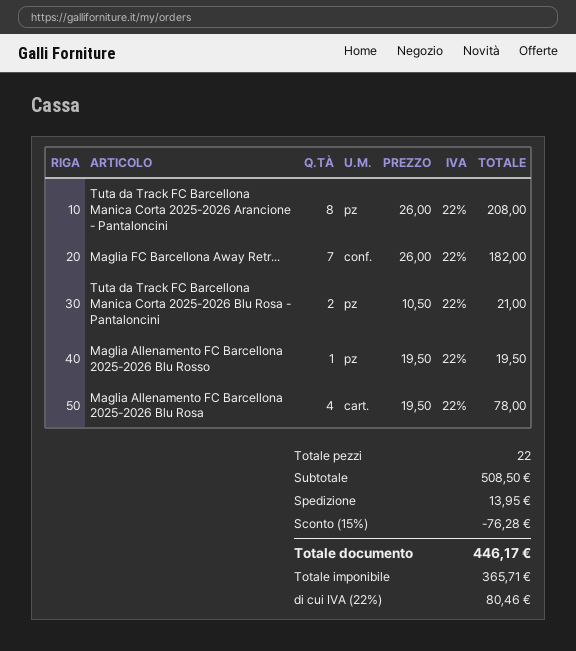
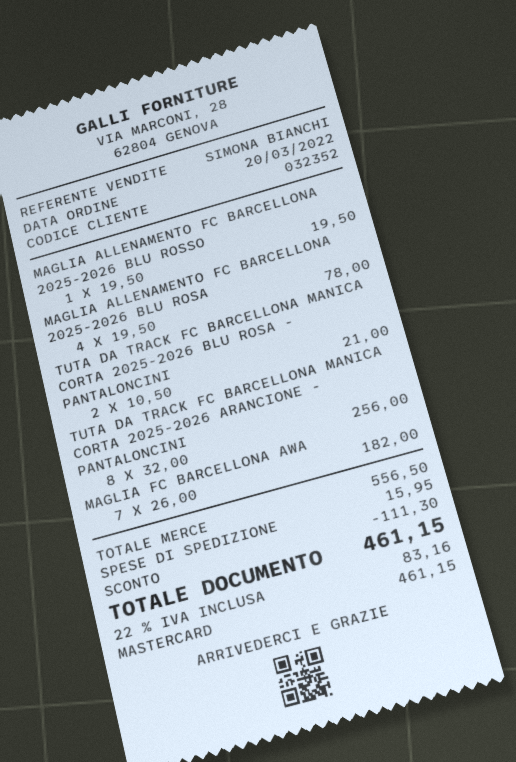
Tuta da Track FC Barcellona Manica Corta 2025-2026 Arancione - Pantaloncini: 8 x 26.00 = 208.00 -> 8 x 32.00 = 256.00
subtotal: 508.50 -> 556.50
discount: 76.28 -> 111.30
shipping: 13.95 -> 15.95
tax: 22% = 80.46 -> 22% = 83.16
total: 446.17 -> 461.15

